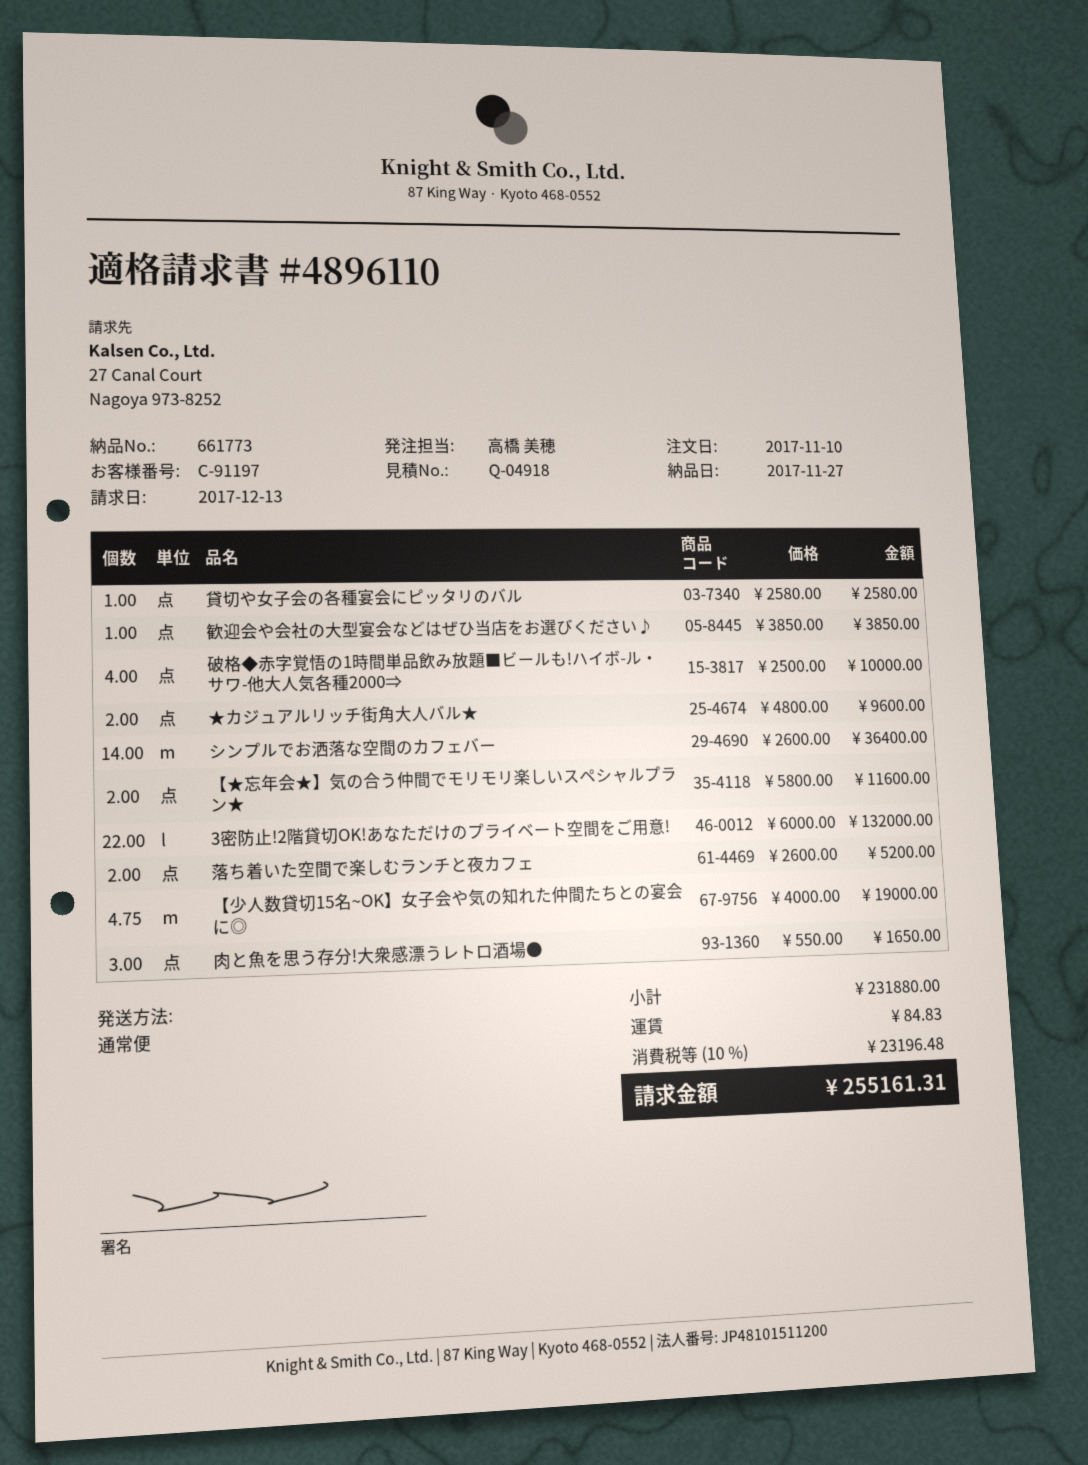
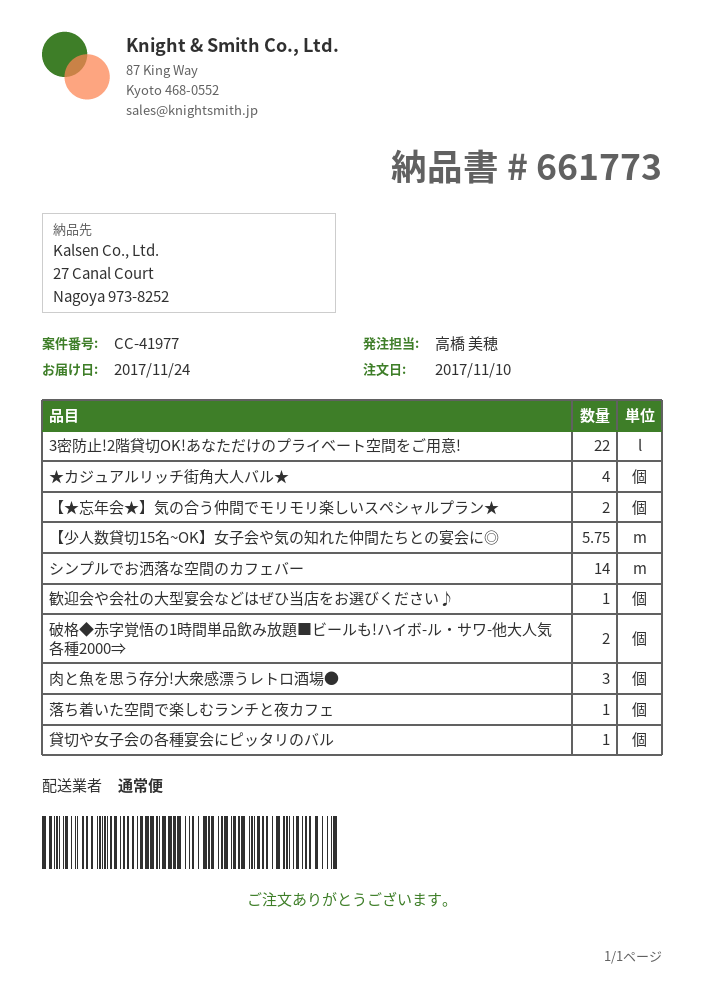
delivery date: 2017-11-27 -> 2017-11-24
破格◆赤字覚悟の1時間単品飲み放題■ビールも!ハイボ-ル・サワ-他大人気各種2000⇒: 4 -> 2
★カジュアルリッチ街角大人バル★: 2 -> 4
落ち着いた空間で楽しむランチと夜カフェ: 2 -> 1
【少人数貸切15名~OK】女子会や気の知れた仲間たちとの宴会に◎: 4.75 -> 5.75

